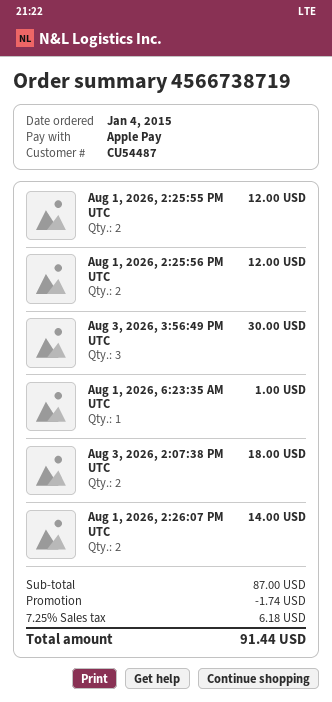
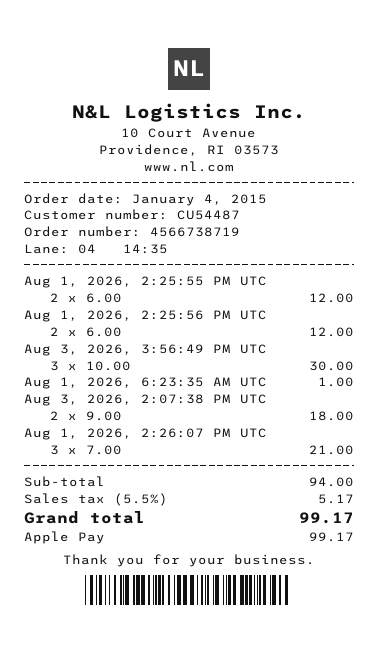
Aug 1, 2026, 2:26:07 PM UTC: 2 for 14.00 -> 3 for 21.00
subtotal: 87.00 -> 94.00
discount: 1.74 -> none
tax: 7.25% = 6.18 -> 5.5% = 5.17
total: 91.44 -> 99.17

